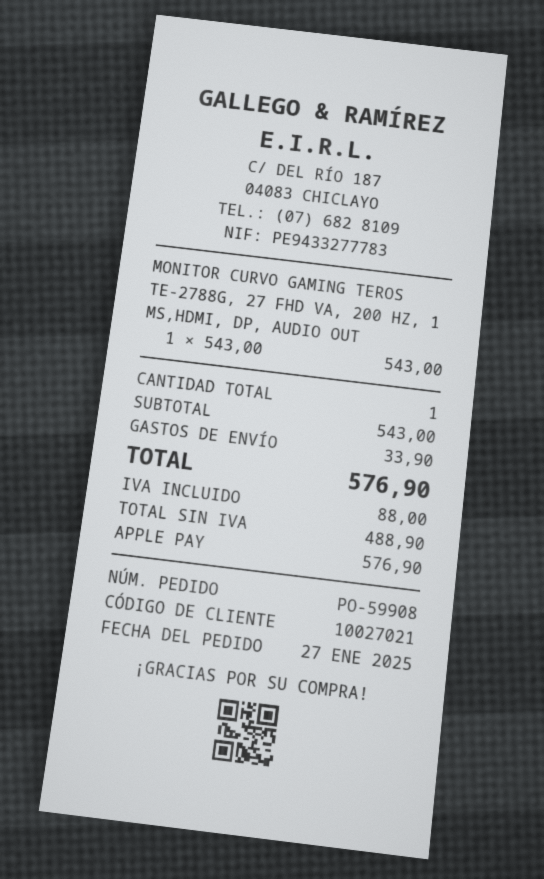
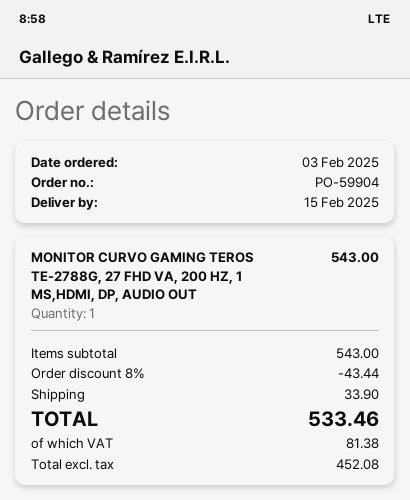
order number: PO-59908 -> PO-59904
order date: 2025-01-27 -> 2025-02-03
discount: none -> 8% = 43.44
net: 488.90 -> 452.08
tax: 88.00 -> 81.38
total: 576.90 -> 533.46

